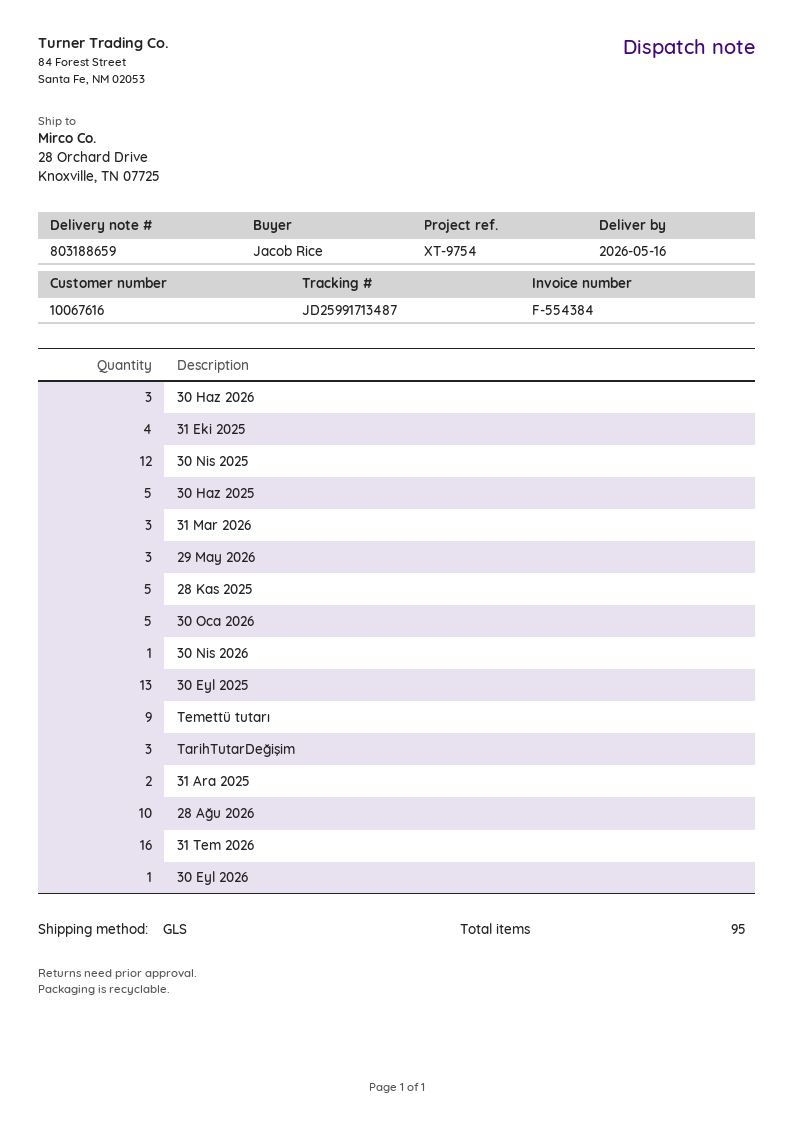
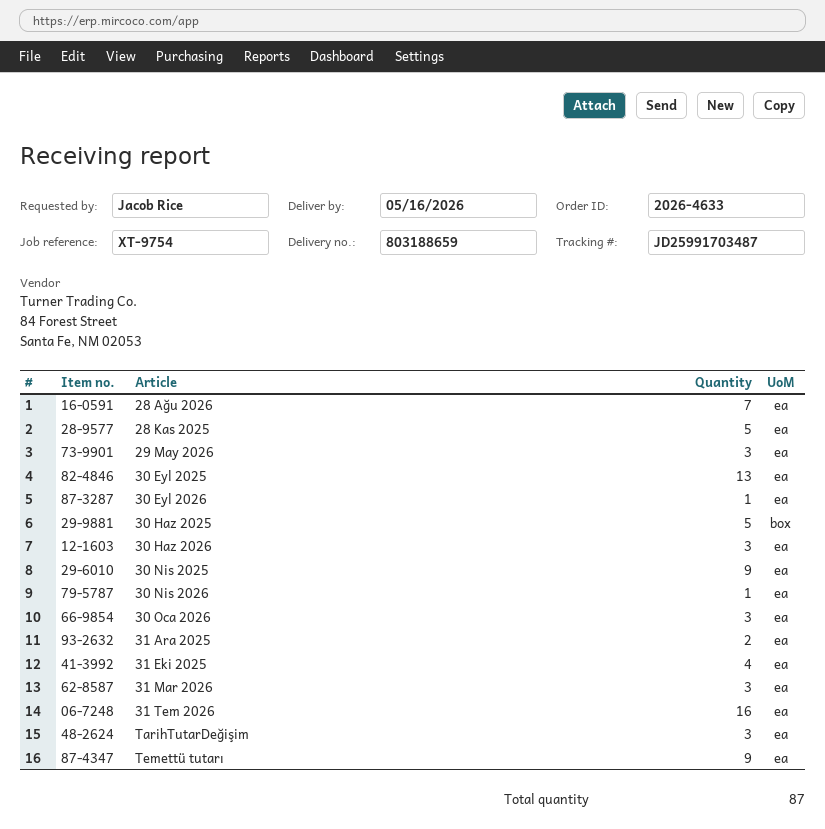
tracking number: JD25991713487 -> JD25991703487
30 Nis 2025: 12 -> 9
30 Oca 2026: 5 -> 3
28 Ağu 2026: 10 -> 7
total quantity: 95 -> 87

